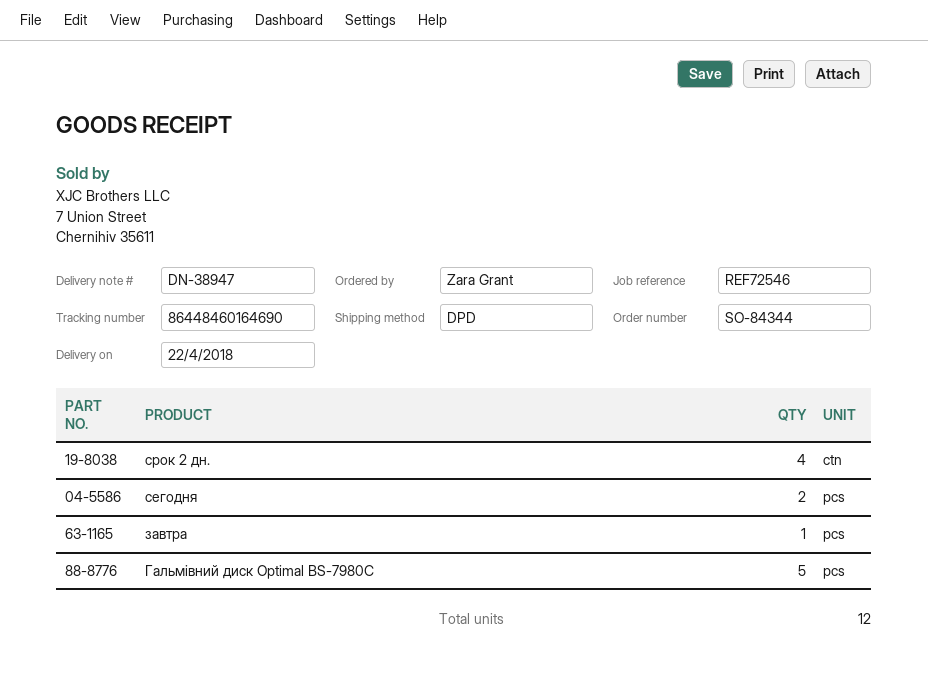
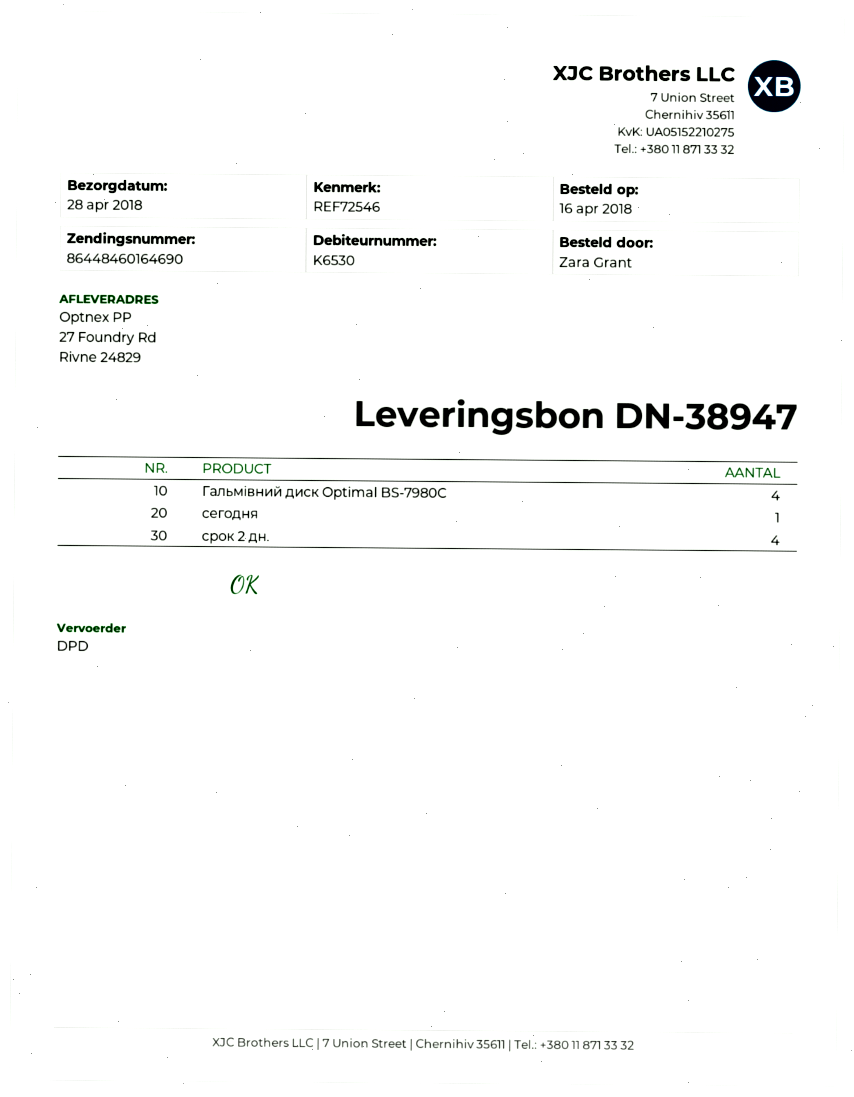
delivery date: 2018-04-22 -> 2018-04-28
сегодня: 2 -> 1
завтра: 1 -> none
Гальмівний диск Optimal BS-7980C: 5 -> 4

